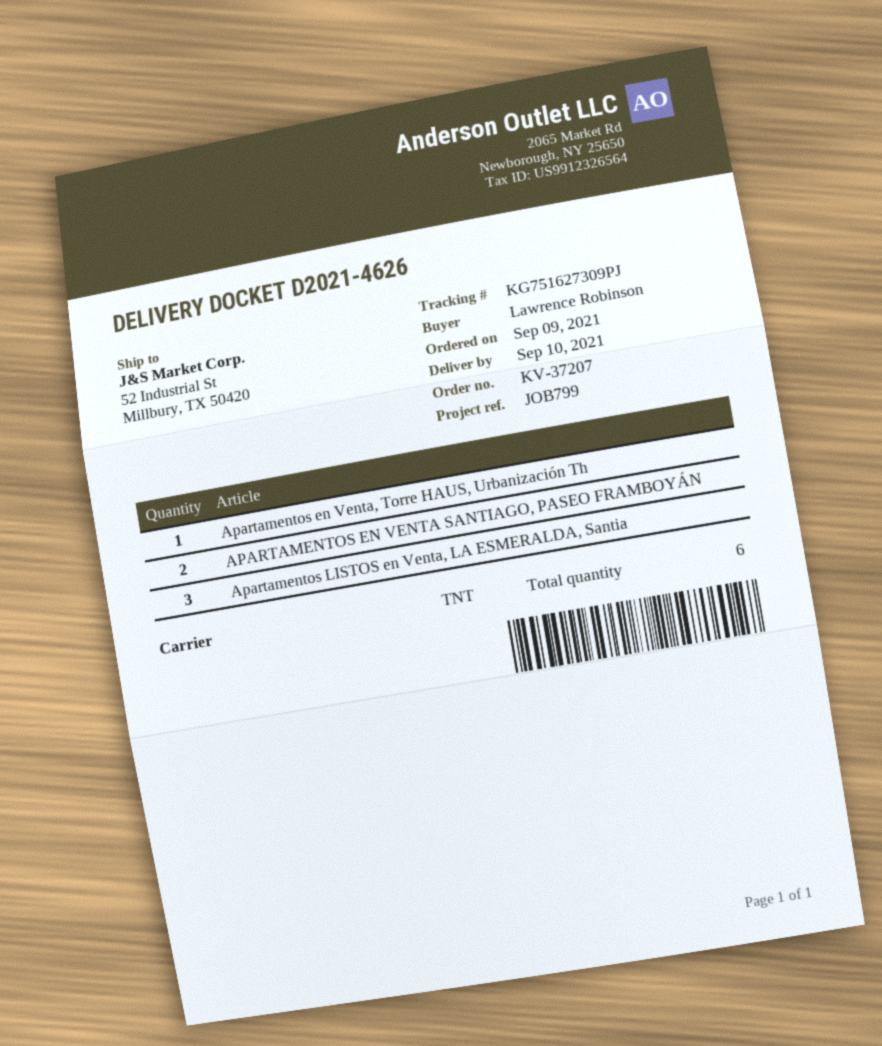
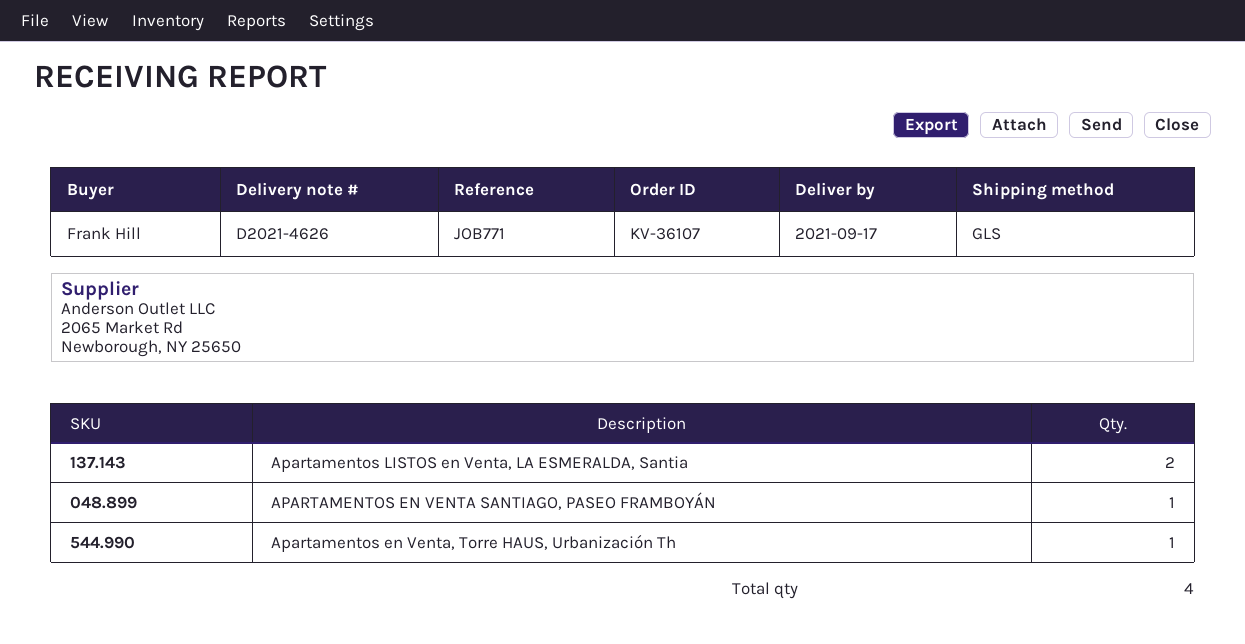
order number: KV-37207 -> KV-36107
delivery date: 2021-09-10 -> 2021-09-17
reference: JOB799 -> JOB771
ordered by: Lawrence Robinson -> Frank Hill
shipping method: TNT -> GLS
APARTAMENTOS EN VENTA SANTIAGO, PASEO FRAMBOYÁN: 2 -> 1
Apartamentos LISTOS en Venta, LA ESMERALDA, Santia: 3 -> 2
total quantity: 6 -> 4

